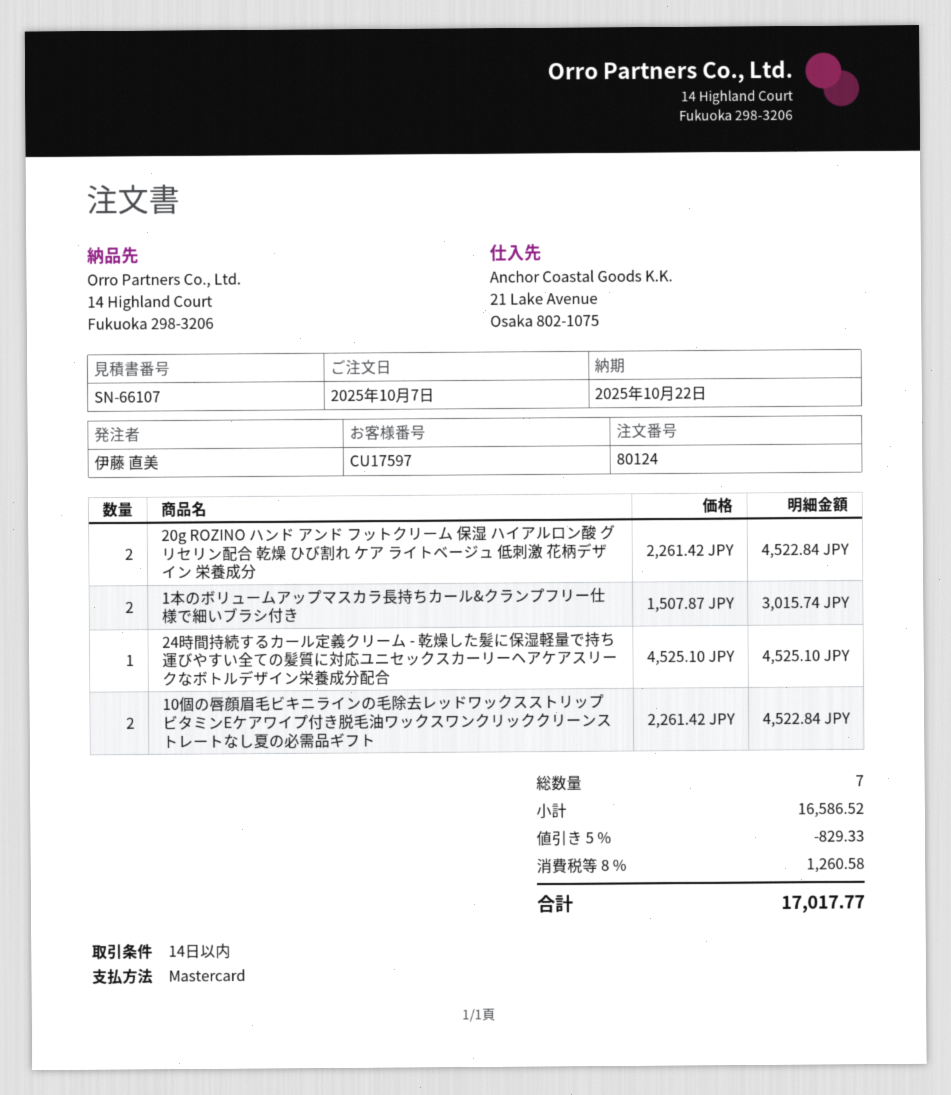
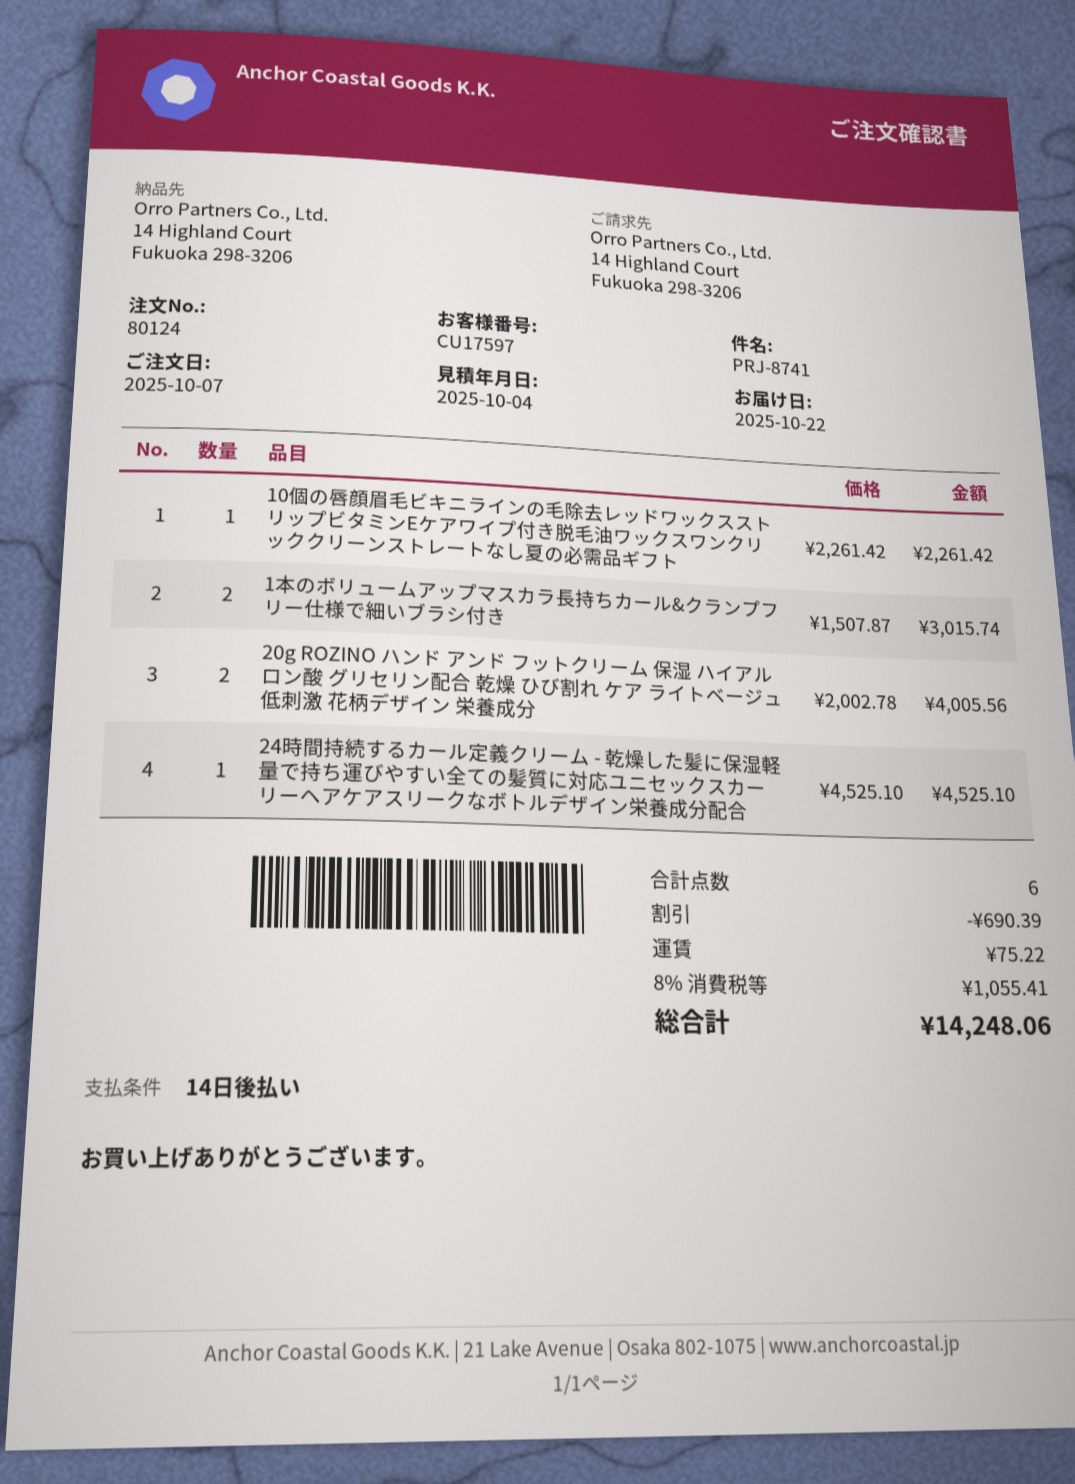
20g ROZINO ハンド アンド フットクリーム 保湿 ハイアルロン酸 グリセリン配合 乾燥 ひび割れ ケア ライトベージュ 低刺激 花柄デザイン 栄養成分: 2 x 2261.42 = 4522.84 -> 2 x 2002.78 = 4005.56
10個の唇顔眉毛ビキニラインの毛除去レッドワックスストリップビタミンEケアワイプ付き脱毛油ワックスワンクリッククリーンストレートなし夏の必需品ギフト: 2 x 2261.42 = 4522.84 -> 1 x 2261.42 = 2261.42
total quantity: 7 -> 6
discount: 829.33 -> 690.39
shipping: none -> 75.22
tax: 8% = 1260.58 -> 8% = 1055.41
total: 17017.77 -> 14248.06

